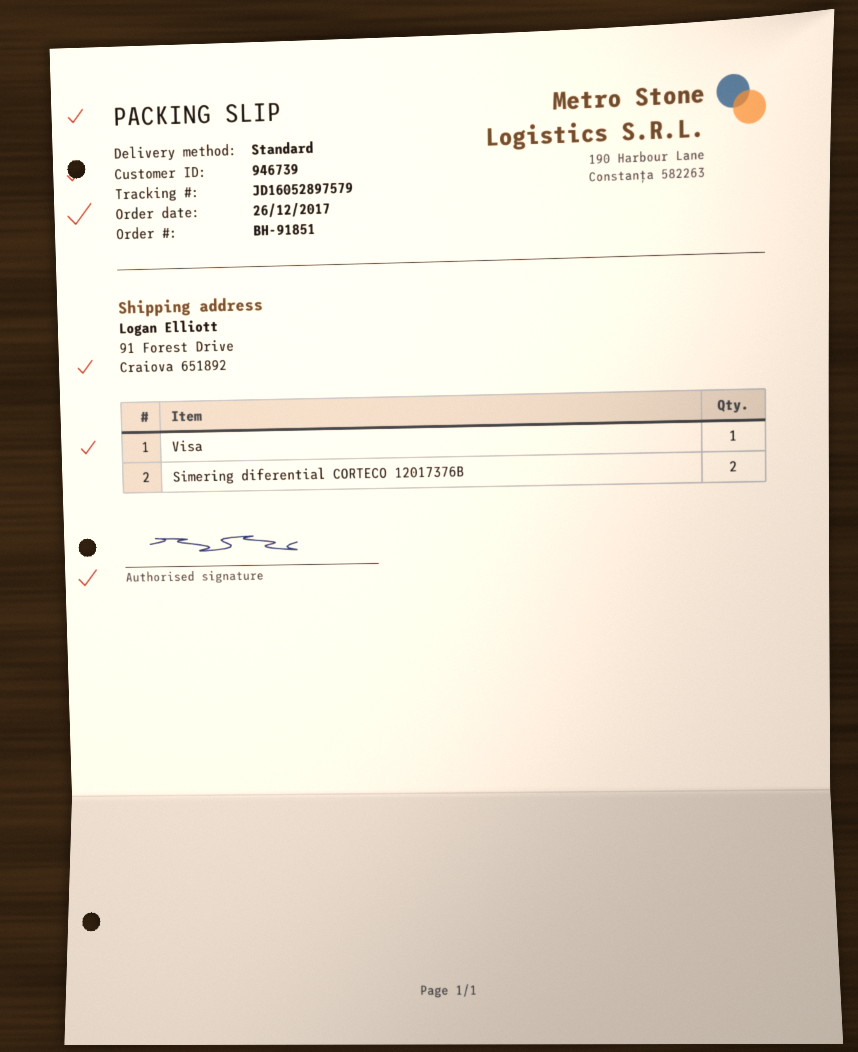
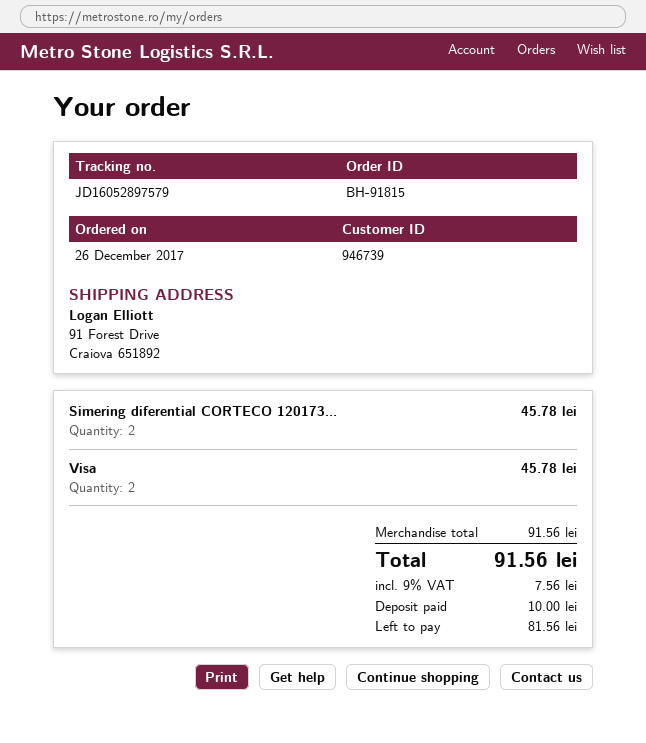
order number: BH-91851 -> BH-91815
Visa: 1 -> 2

